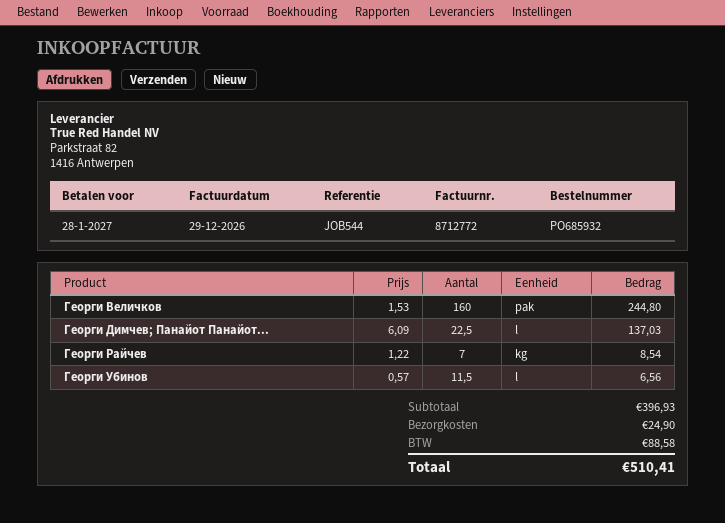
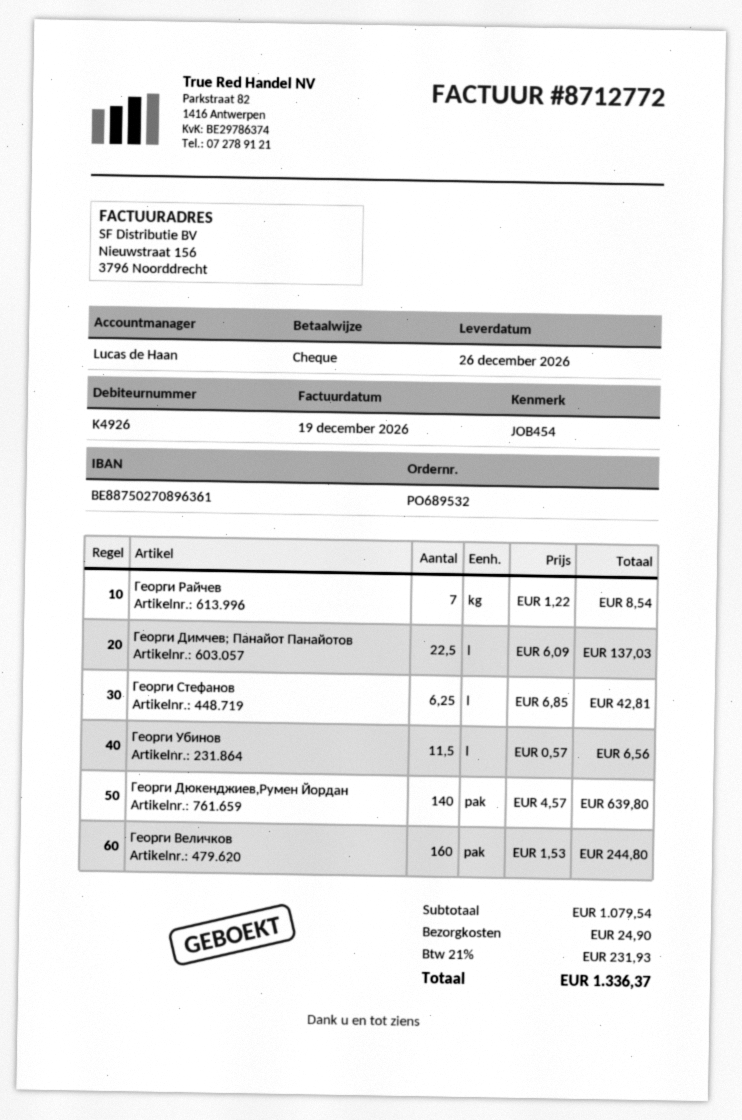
order number: PO685932 -> PO689532
invoice date: 2026-12-29 -> 2026-12-19
reference: JOB544 -> JOB454
Георги Стефанов: none -> 6.25 x 6.85 = 42.81
Георги Дюкенджиев,Румен Йордан: none -> 140 x 4.57 = 639.80
subtotal: 396.93 -> 1079.54
tax: 88.58 -> 231.93
total: 510.41 -> 1336.37

